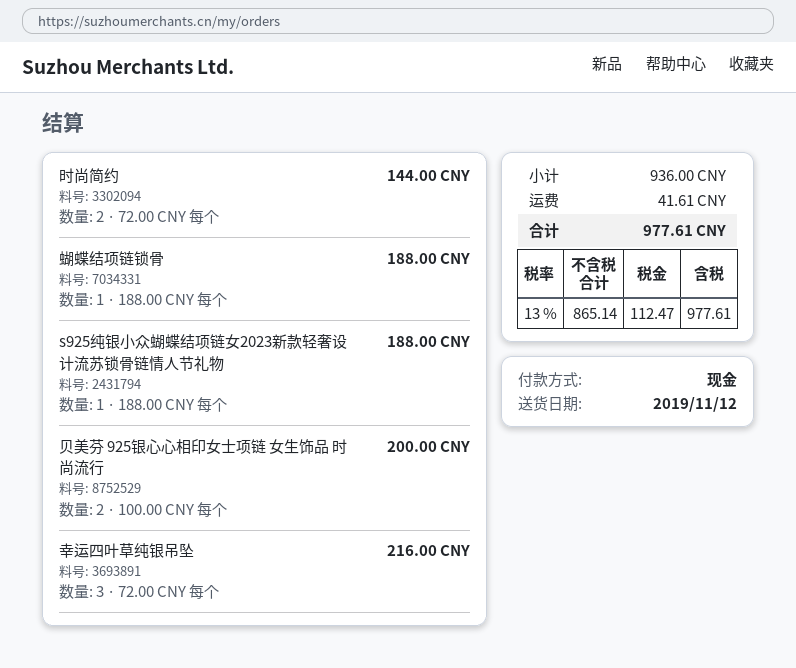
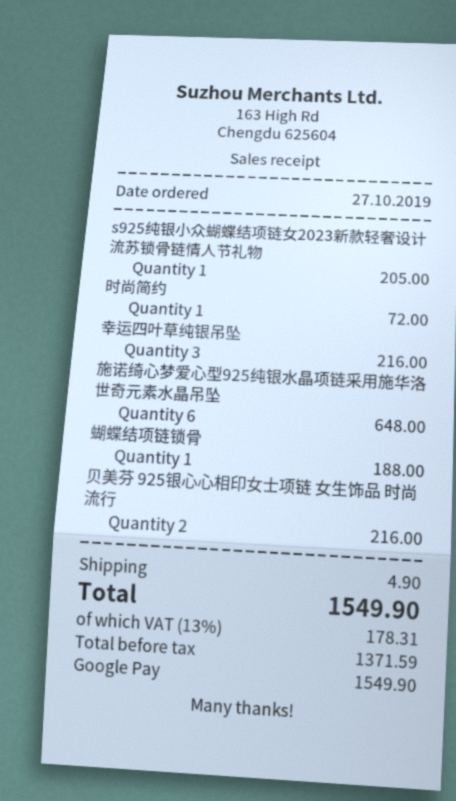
payment method: cash -> Google Pay
时尚简约: 2 for 144.00 -> 1 for 72.00
s925纯银小众蝴蝶结项链女2023新款轻奢设计流苏锁骨链情人节礼物: 1 for 188.00 -> 1 for 205.00
贝美芬 925银心心相印女士项链 女生饰品 时尚流行: 2 for 200.00 -> 2 for 216.00
施诺绮心梦爱心型925纯银水晶项链采用施华洛世奇元素水晶吊坠: none -> 6 for 648.00
shipping: 41.61 -> 4.90
net: 865.14 -> 1371.59
tax: 13% = 112.47 -> 13% = 178.31
total: 977.61 -> 1549.90

